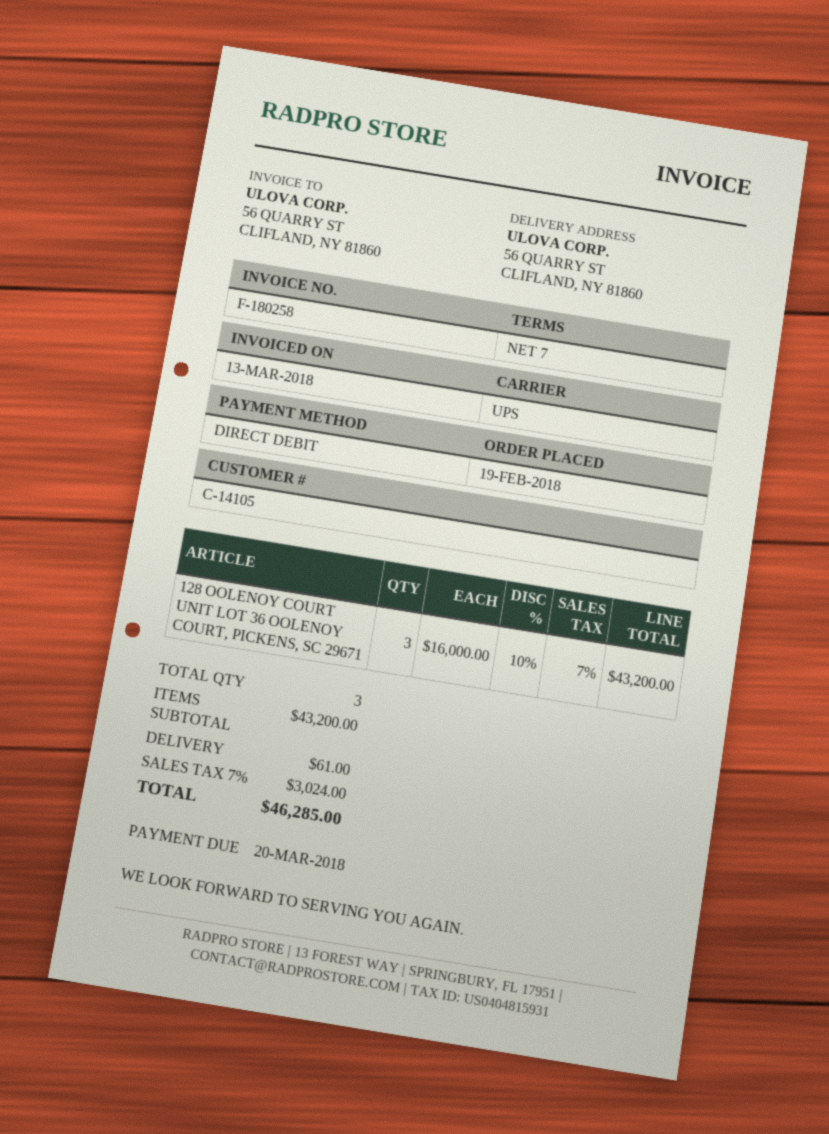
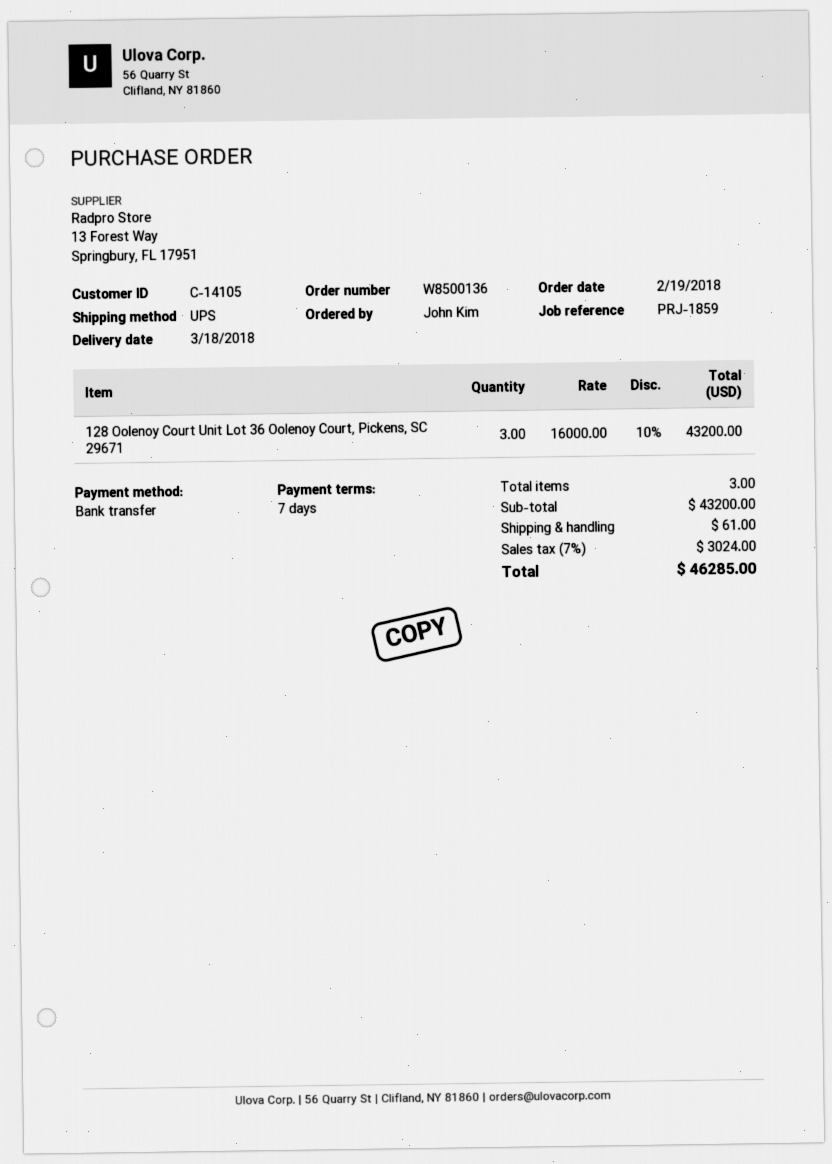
payment method: direct debit -> bank transfer

